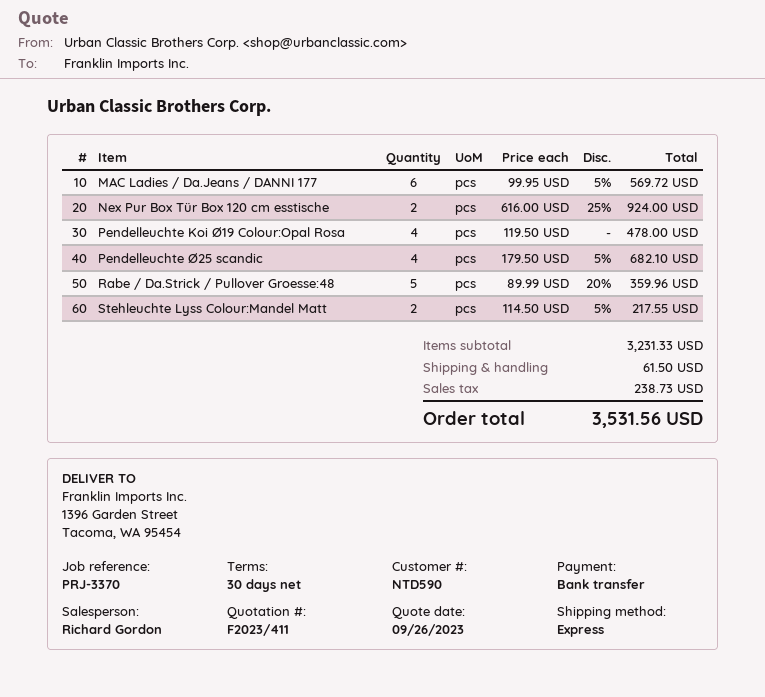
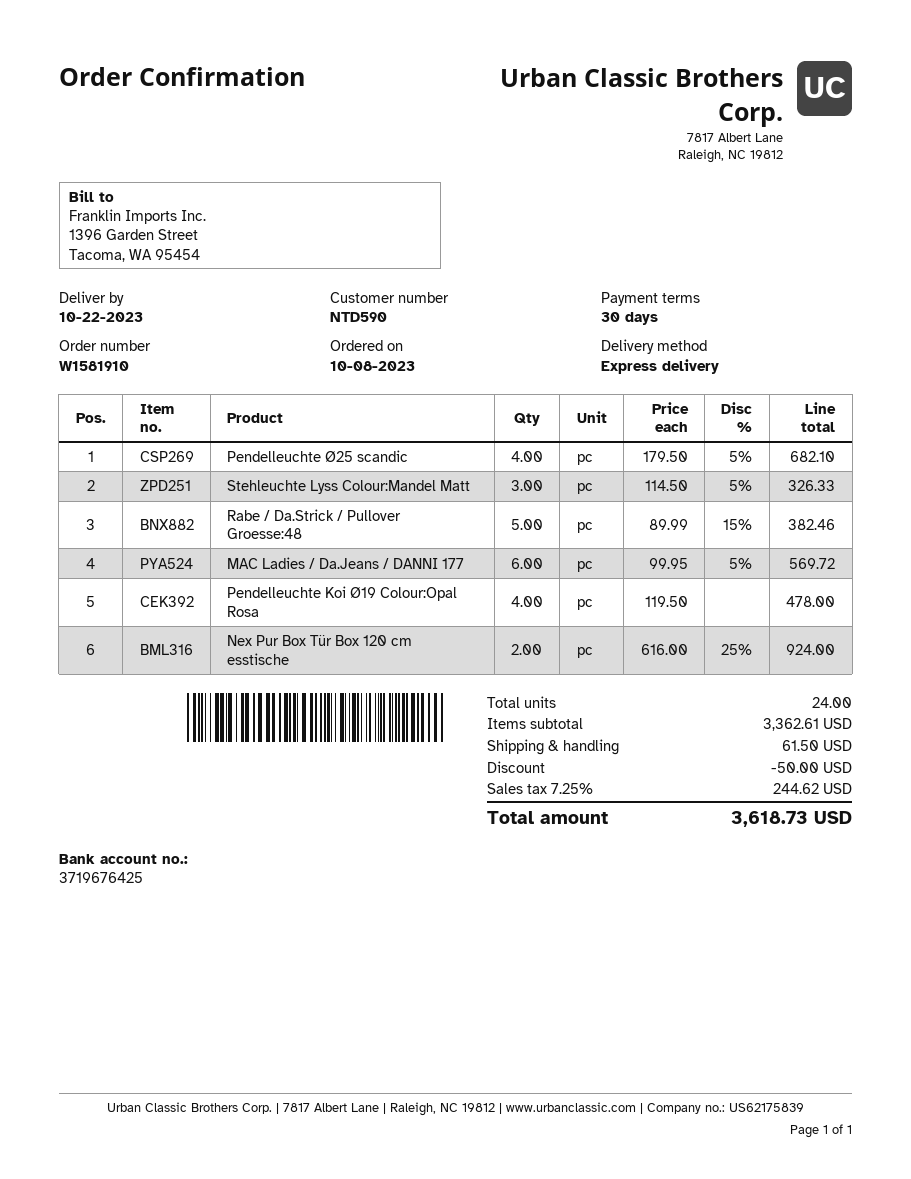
Rabe / Da.Strick / Pullover Groesse:48: 5 x 89.99 - 20% = 359.96 -> 5 x 89.99 - 15% = 382.46
Stehleuchte Lyss Colour:Mandel Matt: 2 x 114.50 - 5% = 217.55 -> 3 x 114.50 - 5% = 326.33
subtotal: 3231.33 -> 3362.61
discount: none -> 50.00
tax: 238.73 -> 244.62
total: 3531.56 -> 3618.73

